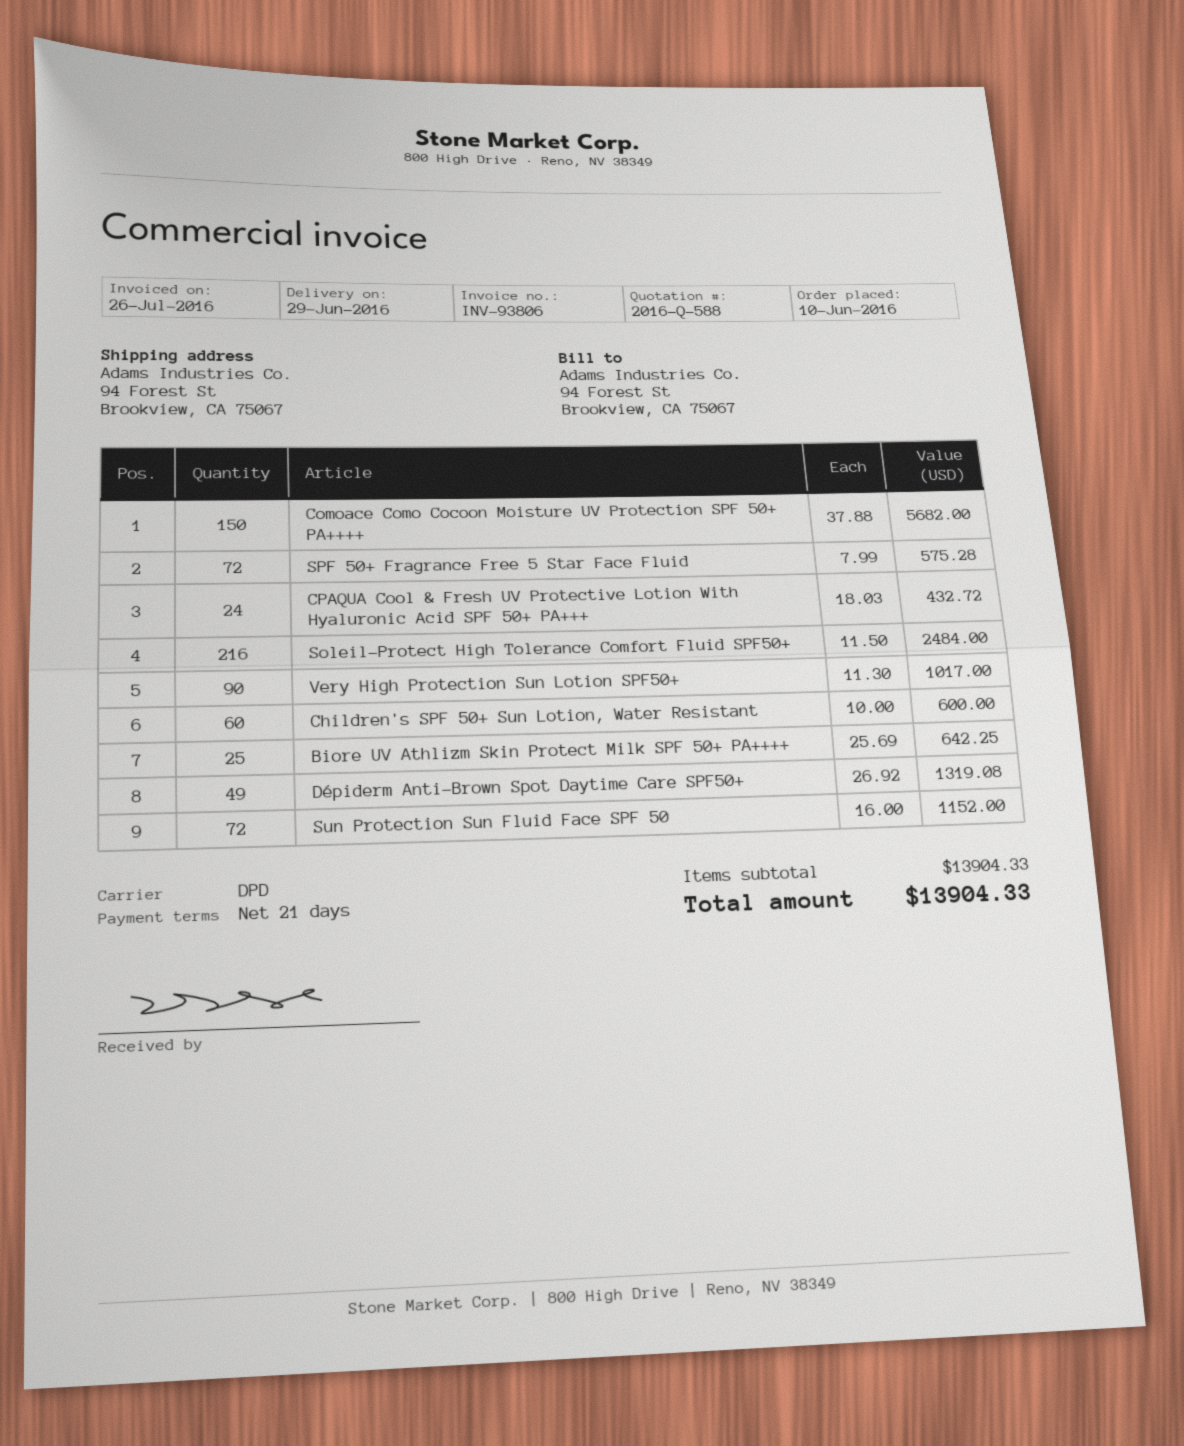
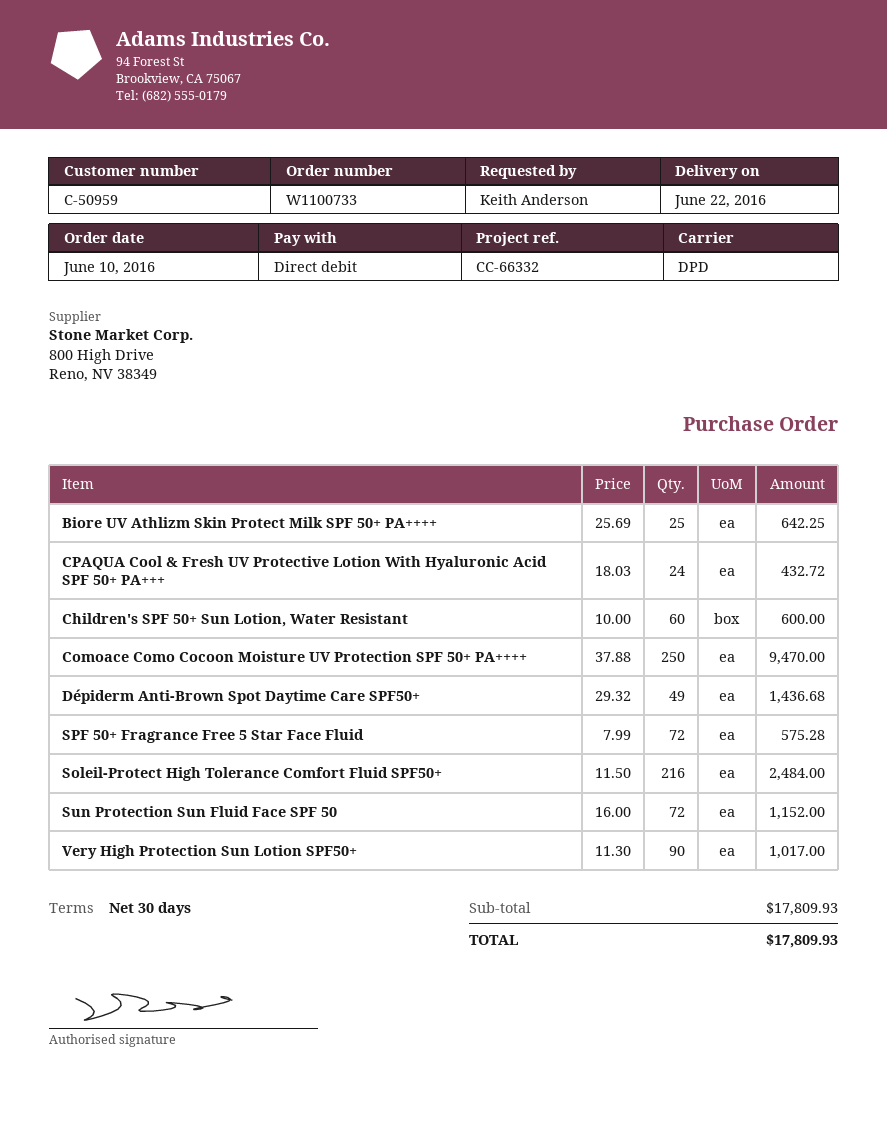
delivery date: 2016-06-29 -> 2016-06-22
payment terms: 21 days -> 30 days
Comoace Como Cocoon Moisture UV Protection SPF 50+ PA++++: 150 x 37.88 = 5682.00 -> 250 x 37.88 = 9470.00
Dépiderm Anti-Brown Spot Daytime Care SPF50+: 49 x 26.92 = 1319.08 -> 49 x 29.32 = 1436.68
subtotal: 13904.33 -> 17809.93
total: 13904.33 -> 17809.93

